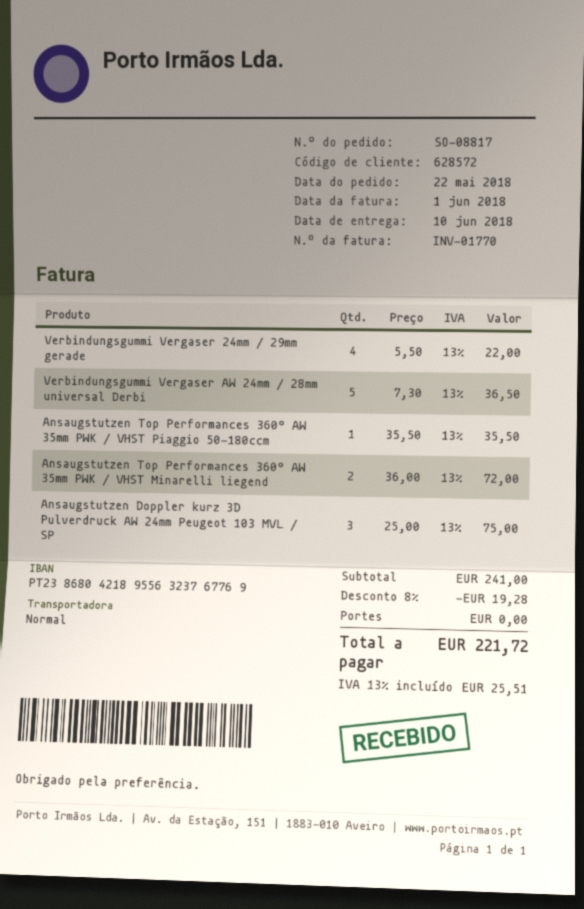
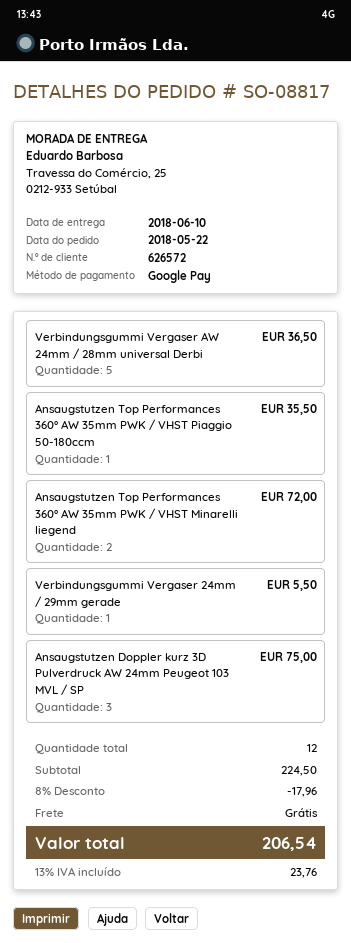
customer number: 628572 -> 626572
Verbindungsgummi Vergaser 24mm / 29mm gerade: 4 for 22.00 -> 1 for 5.50
subtotal: 241.00 -> 224.50
discount: 8% = 19.28 -> 8% = 17.96
tax: 13% = 25.51 -> 13% = 23.76
total: 221.72 -> 206.54

